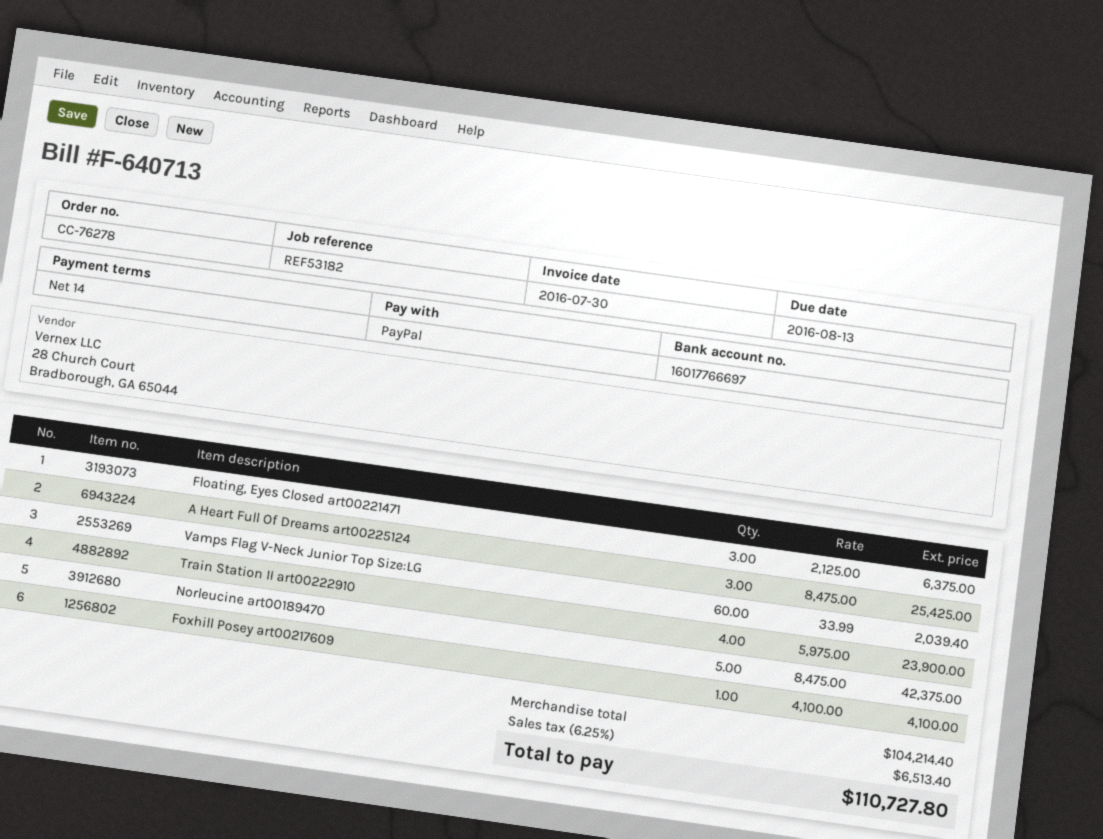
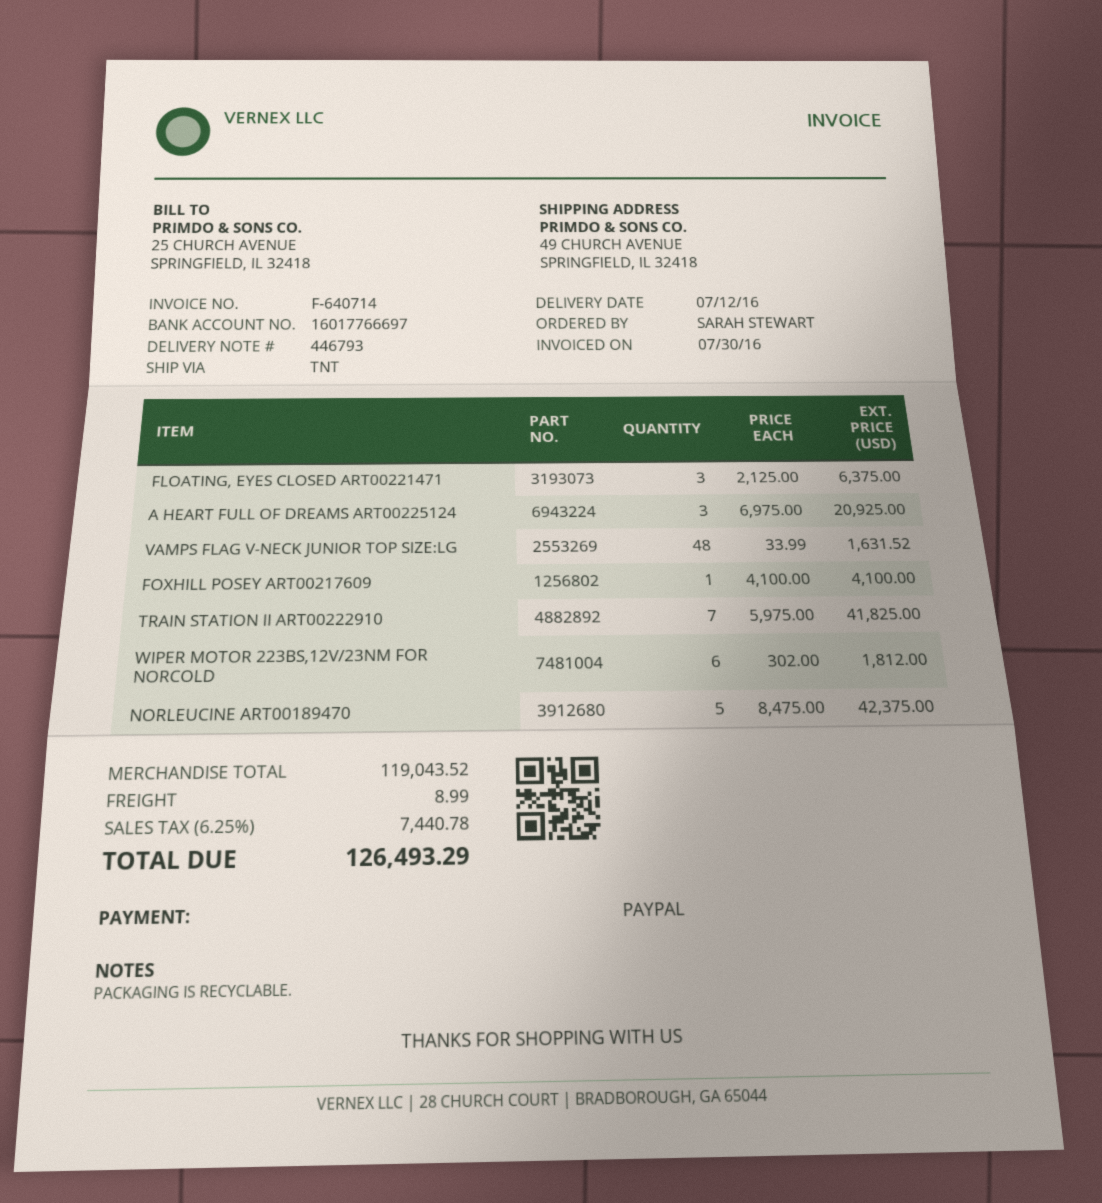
invoice number: F-640713 -> F-640714
A Heart Full Of Dreams art00225124: 3 x 8475.00 = 25425.00 -> 3 x 6975.00 = 20925.00
Vamps Flag V-Neck Junior Top Size:LG: 60 x 33.99 = 2039.40 -> 48 x 33.99 = 1631.52
Train Station II art00222910: 4 x 5975.00 = 23900.00 -> 7 x 5975.00 = 41825.00
WIPER MOTOR 223BS,12V/23NM FOR NORCOLD: none -> 6 x 302.00 = 1812.00
subtotal: 104214.40 -> 119043.52
shipping: none -> 8.99
tax: 6.25% = 6513.40 -> 6.25% = 7440.78
total: 110727.80 -> 126493.29

